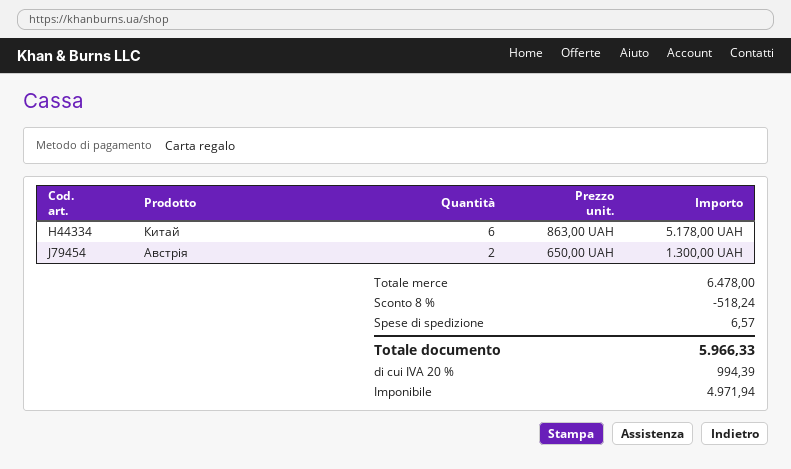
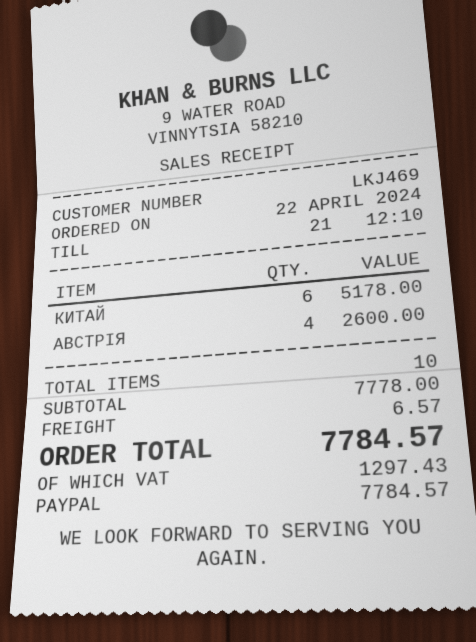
payment method: gift card -> PayPal
Австрія: 2 for 1300.00 -> 4 for 2600.00
subtotal: 6478.00 -> 7778.00
discount: 8% = 518.24 -> none
tax: 994.39 -> 1297.43
total: 5966.33 -> 7784.57

